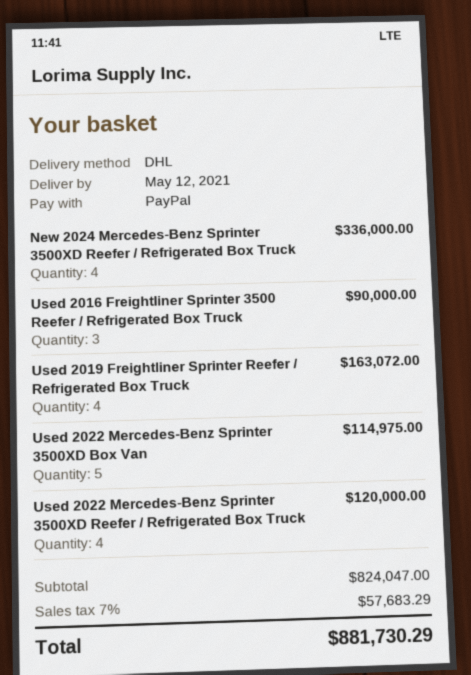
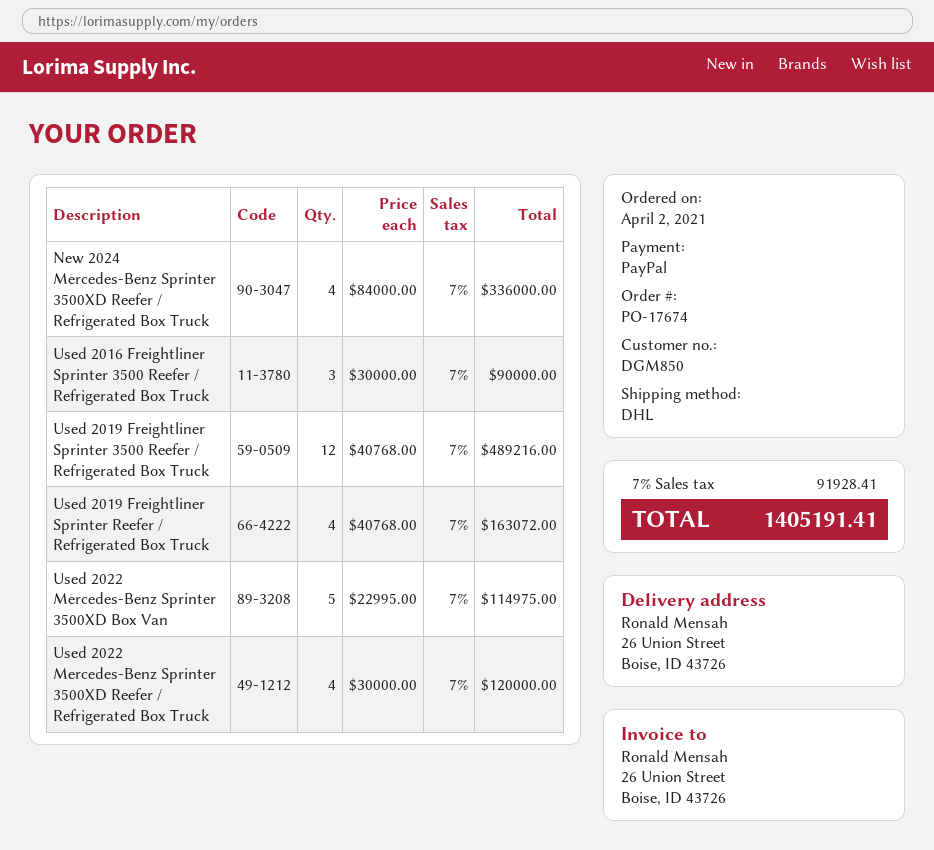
Used 2019 Freightliner Sprinter 3500 Reefer / Refrigerated Box Truck: none -> 12 for 489216.00
tax: 7% = 57683.29 -> 7% = 91928.41
total: 881730.29 -> 1405191.41

